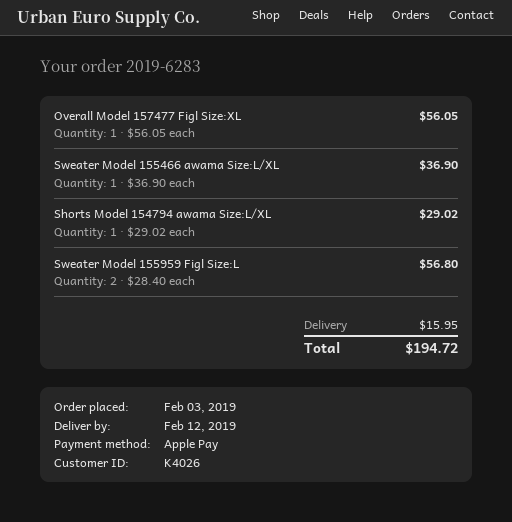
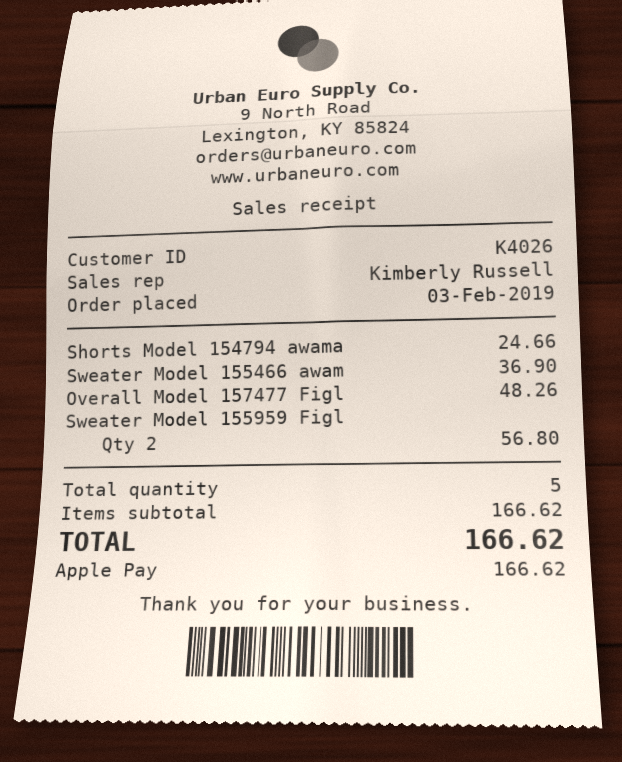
Overall Model 157477 Figl Size:XL: 1 for 56.05 -> 1 for 48.26
Shorts Model 154794 awama Size:L/XL: 1 for 29.02 -> 1 for 24.66
shipping: 15.95 -> none
total: 194.72 -> 166.62

